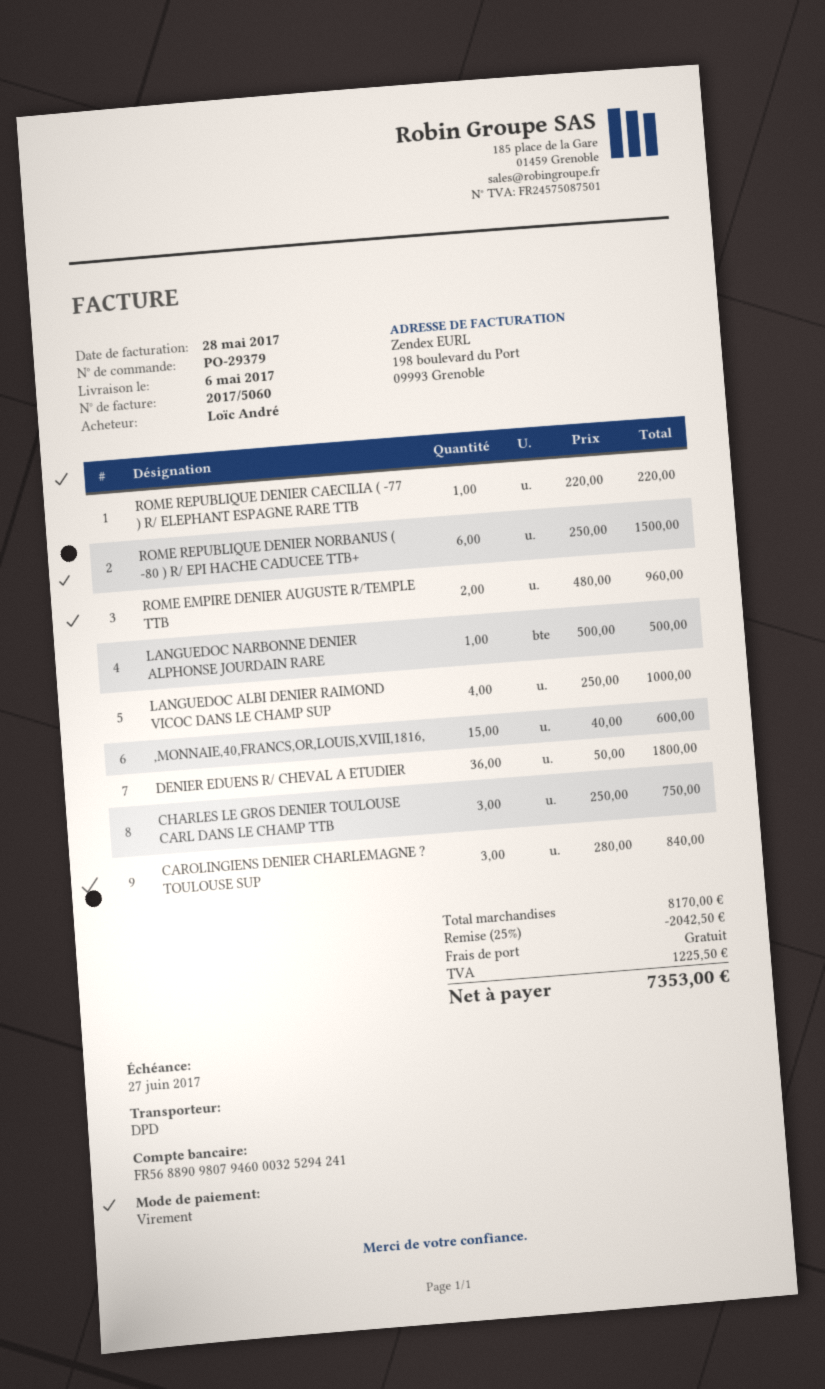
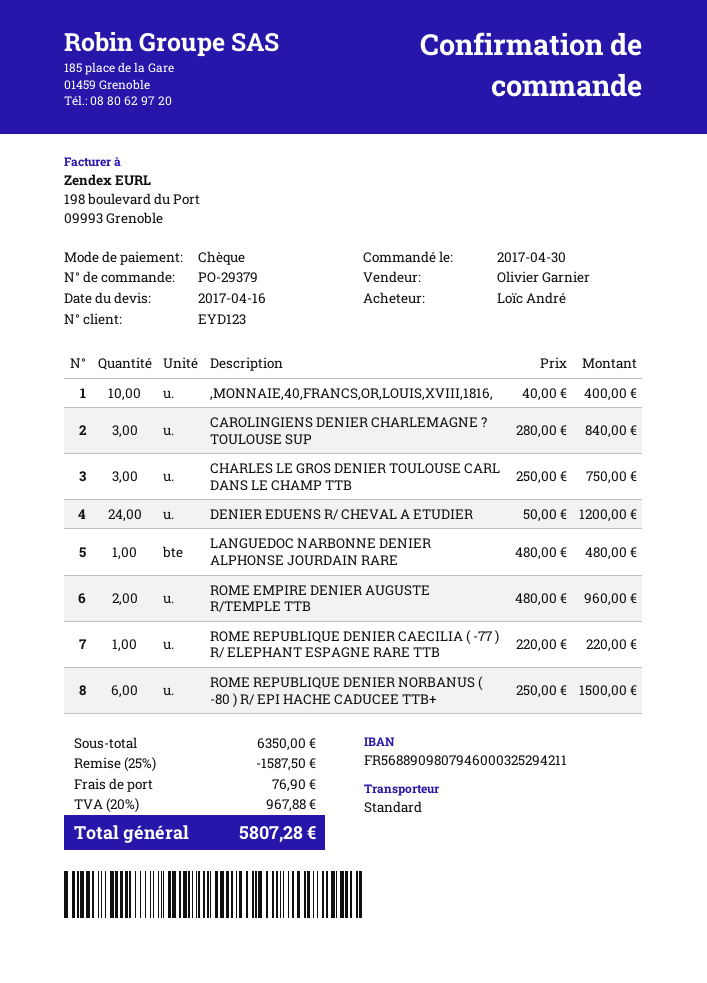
payment method: bank transfer -> cheque
bank account: FR5688909807946000325294241 -> FR5688909807946000325294211
shipping method: DPD -> standard
LANGUEDOC NARBONNE DENIER ALPHONSE JOURDAIN RARE: 1 x 500.00 = 500.00 -> 1 x 480.00 = 480.00
LANGUEDOC ALBI DENIER RAIMOND VICOC DANS LE CHAMP SUP: 4 x 250.00 = 1000.00 -> none
,MONNAIE,40,FRANCS,OR,LOUIS,XVIII,1816,: 15 x 40.00 = 600.00 -> 10 x 40.00 = 400.00
DENIER EDUENS R/ CHEVAL A ETUDIER: 36 x 50.00 = 1800.00 -> 24 x 50.00 = 1200.00
subtotal: 8170.00 -> 6350.00
discount: 25% = 2042.50 -> 25% = 1587.50
shipping: 0.00 -> 76.90
tax: 1225.50 -> 967.88
total: 7353.00 -> 5807.28

